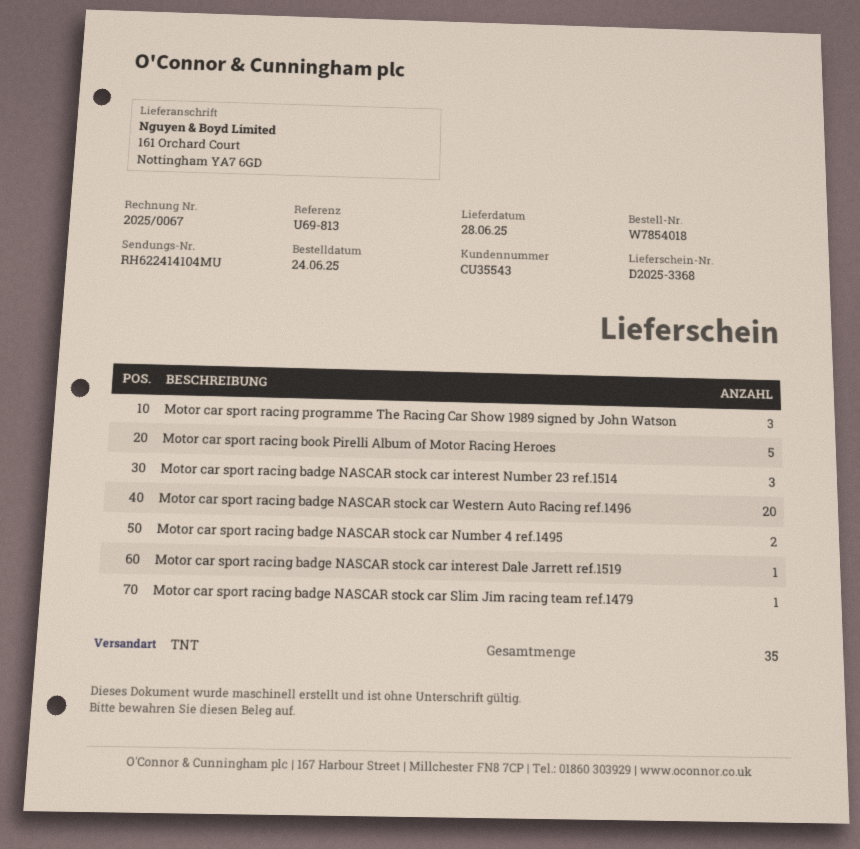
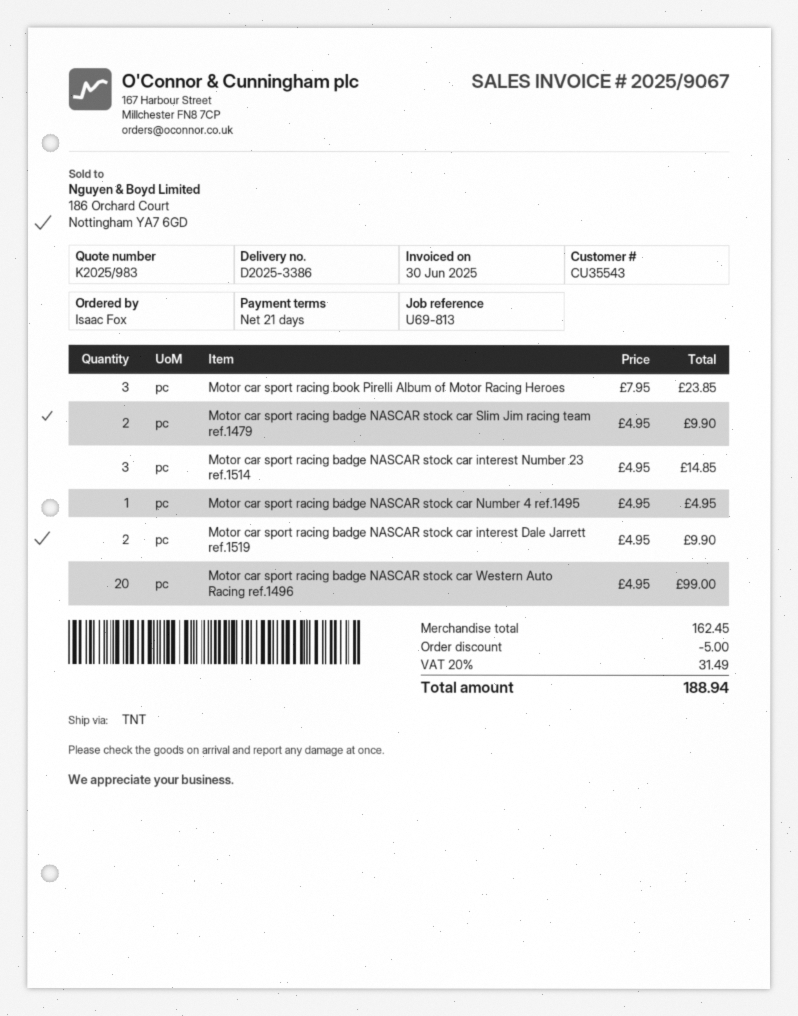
delivery note number: D2025-3368 -> D2025-3386
invoice number: 2025/0067 -> 2025/9067
Motor car sport racing programme The Racing Car Show 1989 signed by John Watson: 3 -> none
Motor car sport racing book Pirelli Album of Motor Racing Heroes: 5 -> 3
Motor car sport racing badge NASCAR stock car Number 4 ref.1495: 2 -> 1
Motor car sport racing badge NASCAR stock car interest Dale Jarrett ref.1519: 1 -> 2
Motor car sport racing badge NASCAR stock car Slim Jim racing team ref.1479: 1 -> 2

